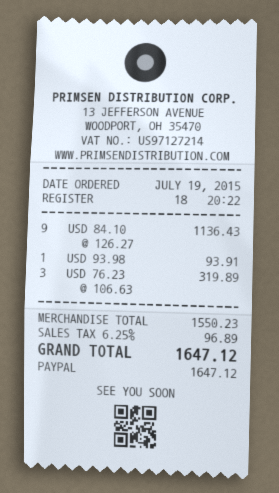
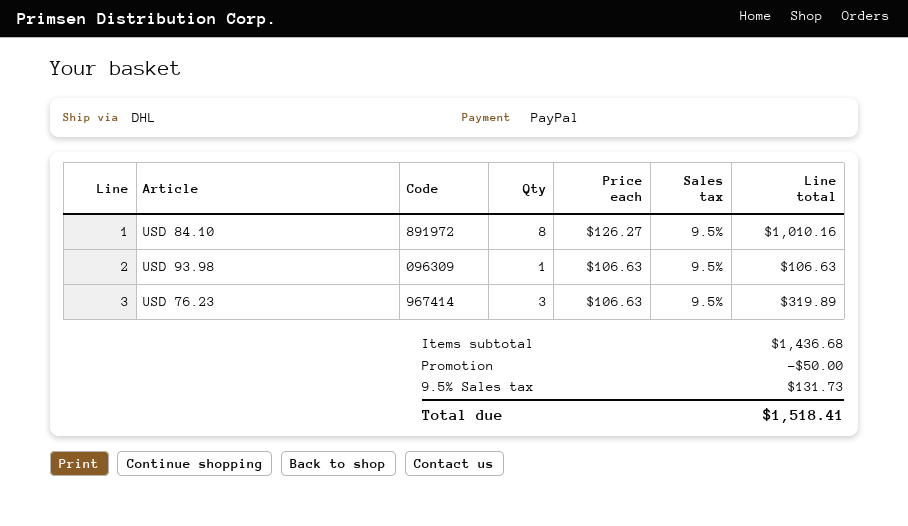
USD 84.10: 9 x 126.27 = 1136.43 -> 8 x 126.27 = 1010.16
USD 93.98: 1 x 93.91 = 93.91 -> 1 x 106.63 = 106.63
subtotal: 1550.23 -> 1436.68
discount: none -> 50.00
tax: 6.25% = 96.89 -> 9.5% = 131.73
total: 1647.12 -> 1518.41

